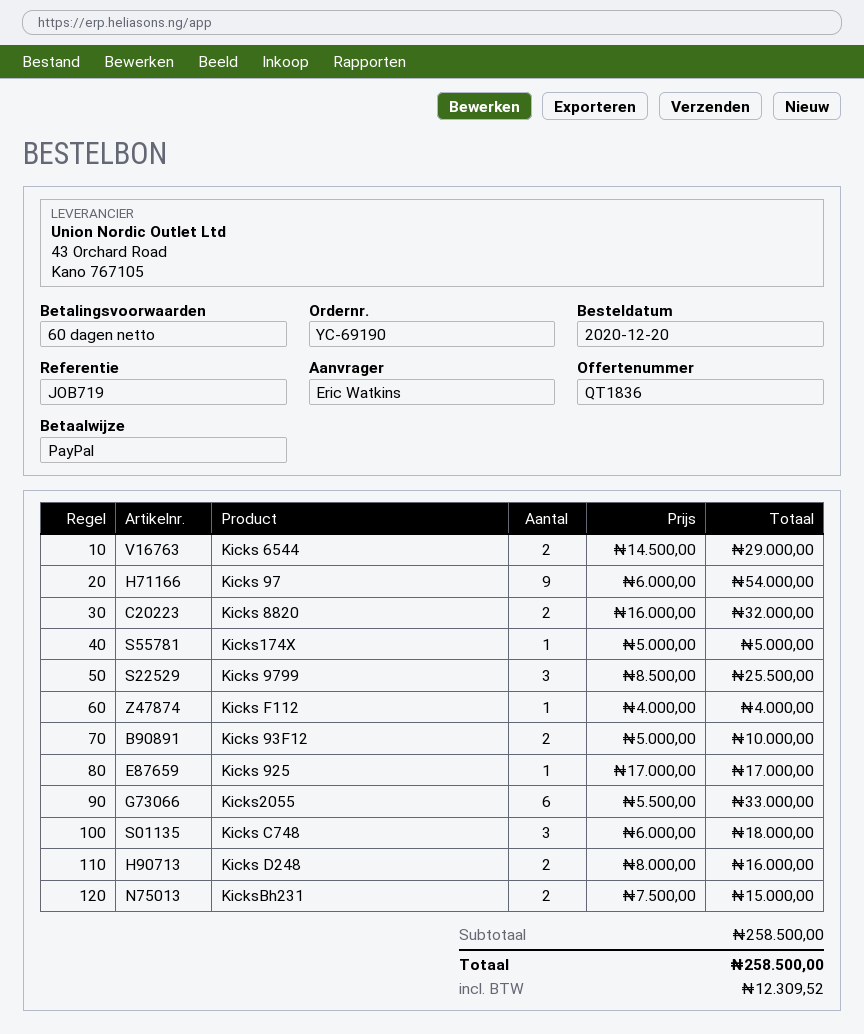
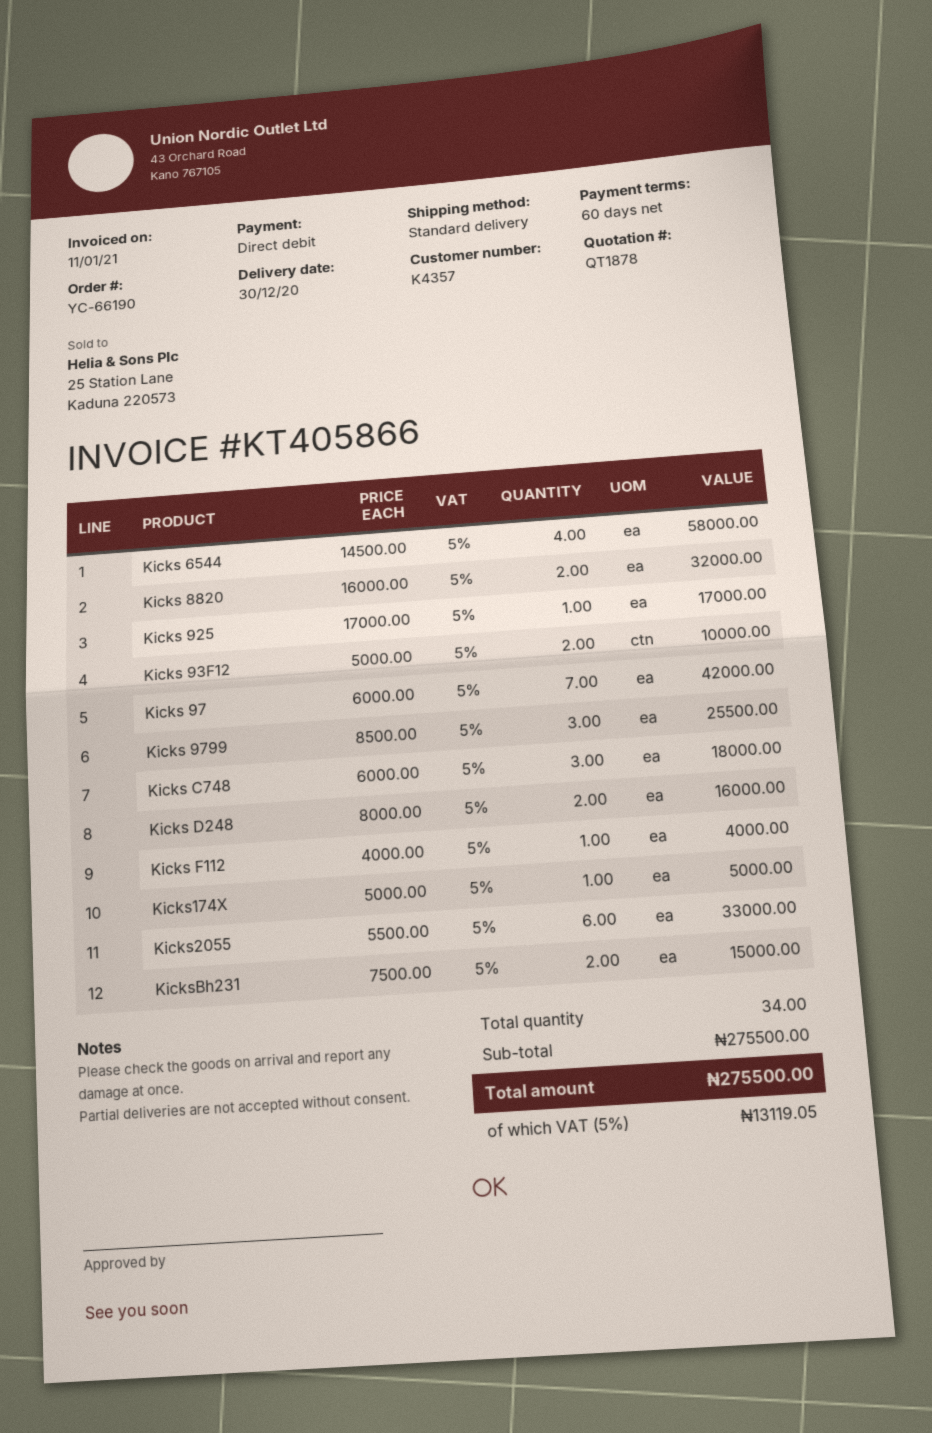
quote number: QT1836 -> QT1878
order number: YC-69190 -> YC-66190
payment method: PayPal -> direct debit
Kicks 6544: 2 x 14500.00 = 29000.00 -> 4 x 14500.00 = 58000.00
Kicks 97: 9 x 6000.00 = 54000.00 -> 7 x 6000.00 = 42000.00
subtotal: 258500.00 -> 275500.00
tax: 12309.52 -> 13119.05
total: 258500.00 -> 275500.00

